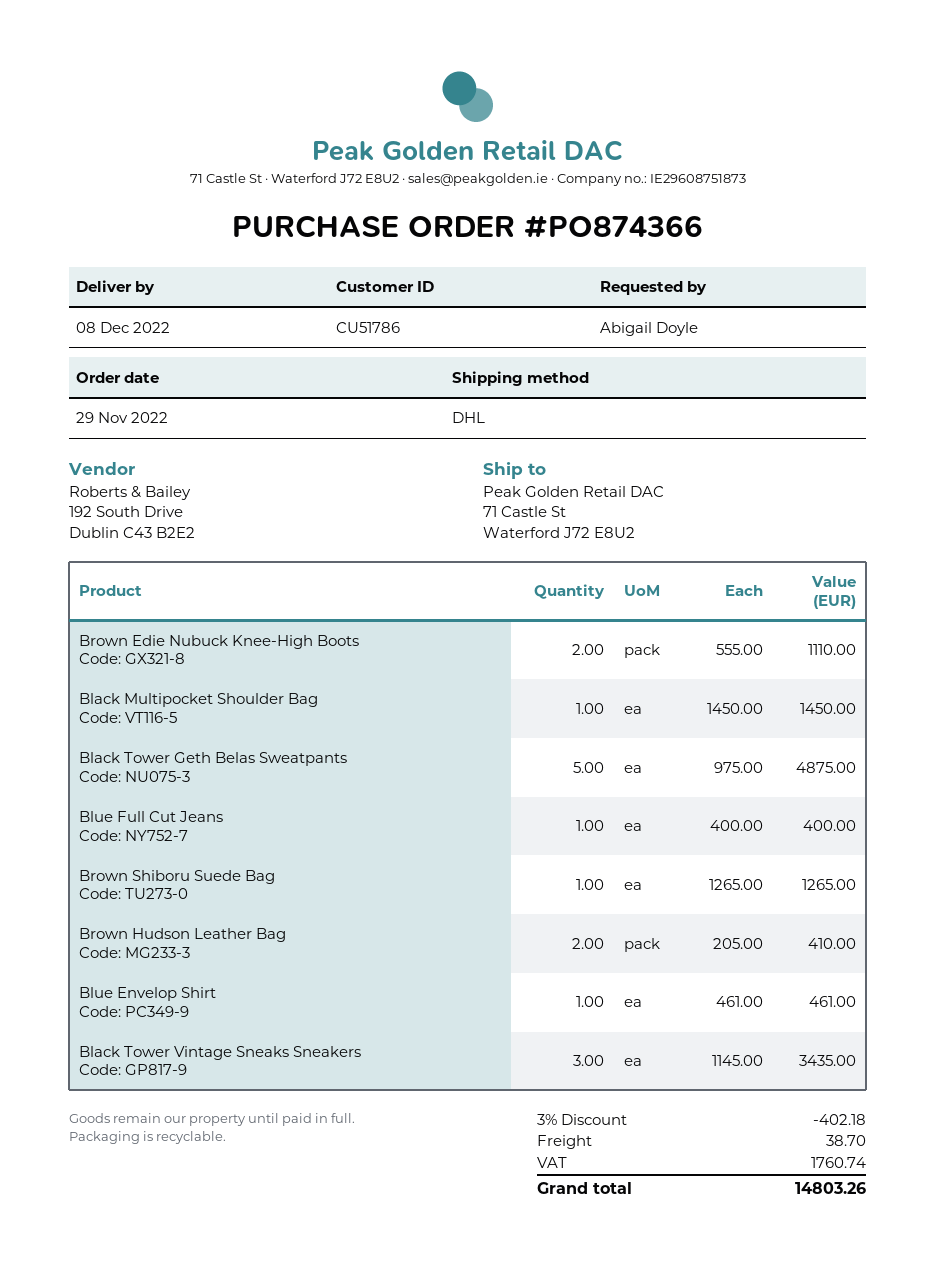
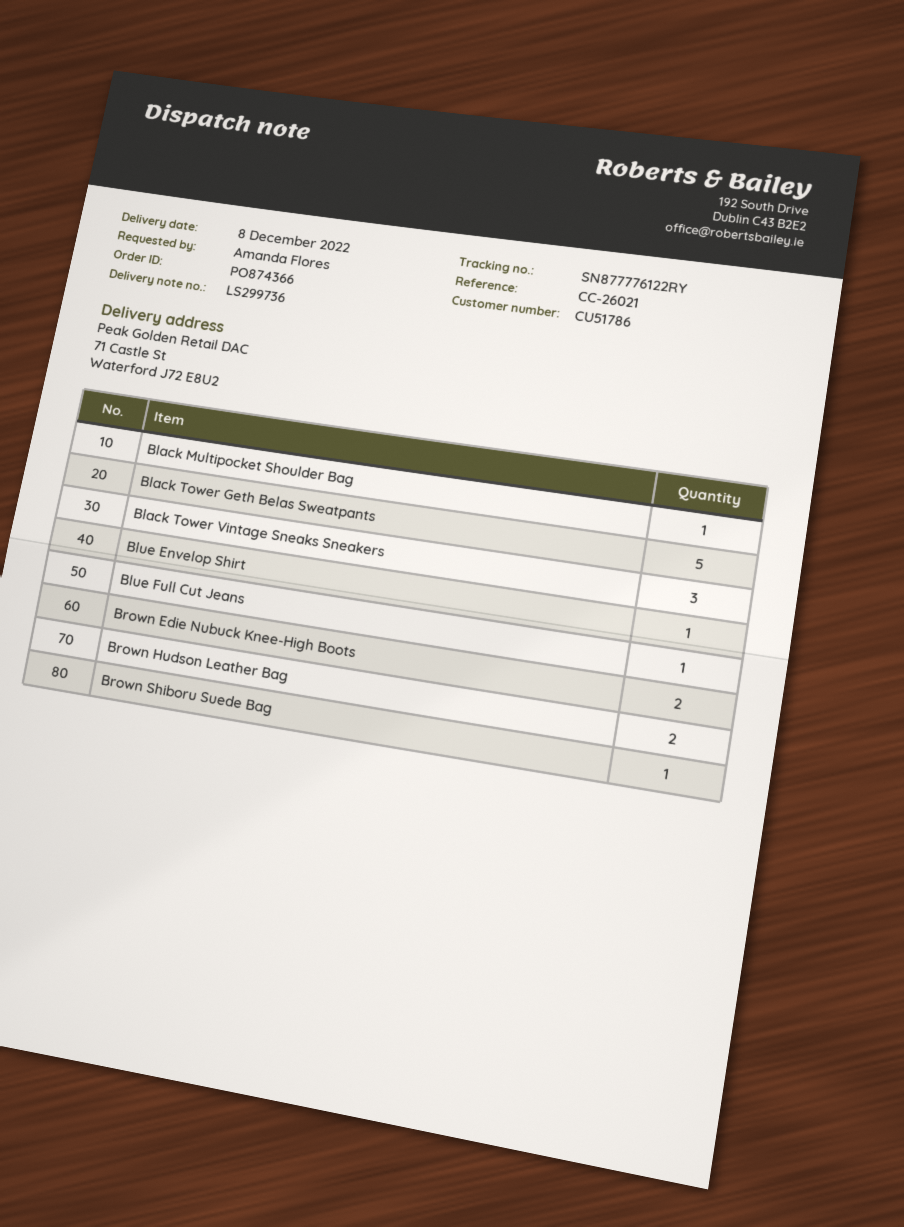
ordered by: Abigail Doyle -> Amanda Flores

